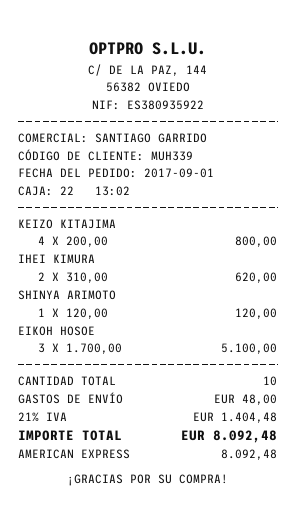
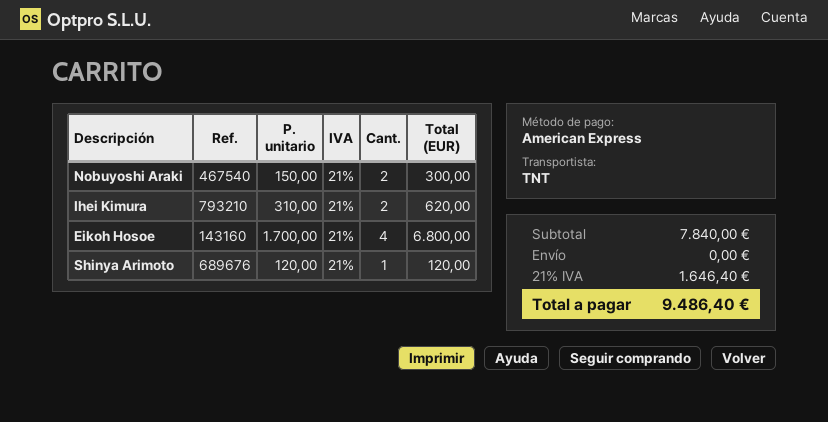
KEIZO KITAJIMA: 4 x 200.00 = 800.00 -> none
EIKOH HOSOE: 3 x 1700.00 = 5100.00 -> 4 x 1700.00 = 6800.00
Nobuyoshi Araki: none -> 2 x 150.00 = 300.00
shipping: 48.00 -> 0.00
tax: 21% = 1404.48 -> 21% = 1646.40
total: 8092.48 -> 9486.40

